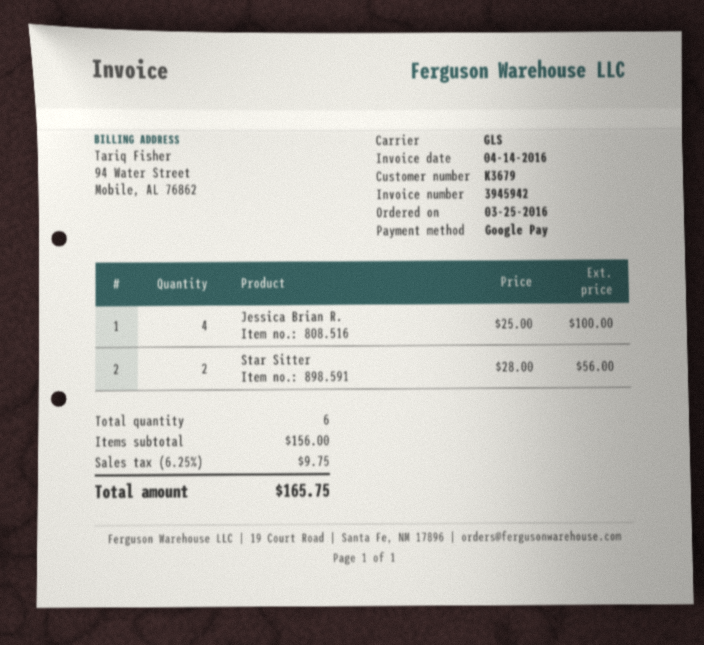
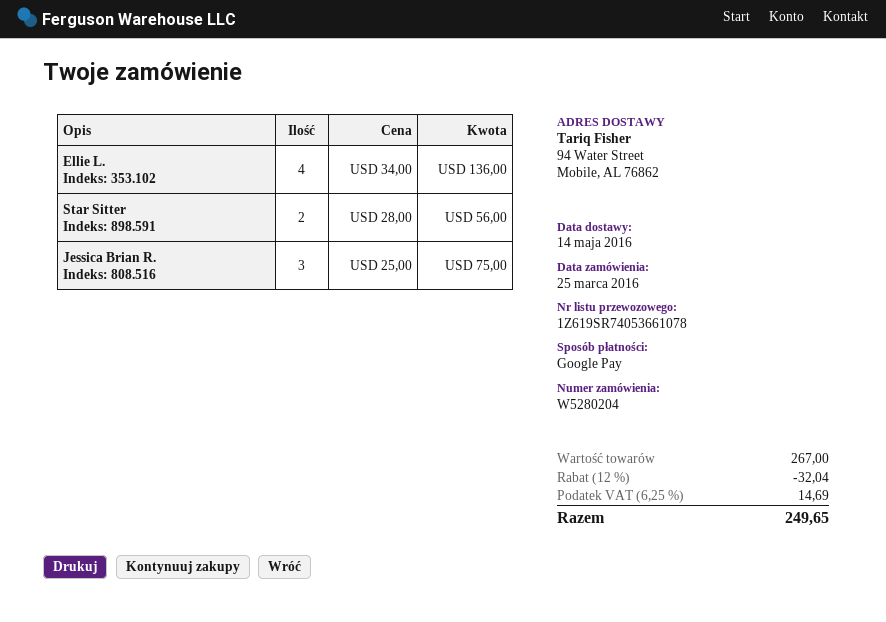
Jessica Brian R.: 4 x 25.00 = 100.00 -> 3 x 25.00 = 75.00
Ellie L.: none -> 4 x 34.00 = 136.00
subtotal: 156.00 -> 267.00
discount: none -> 12% = 32.04
tax: 6.25% = 9.75 -> 6.25% = 14.69
total: 165.75 -> 249.65

